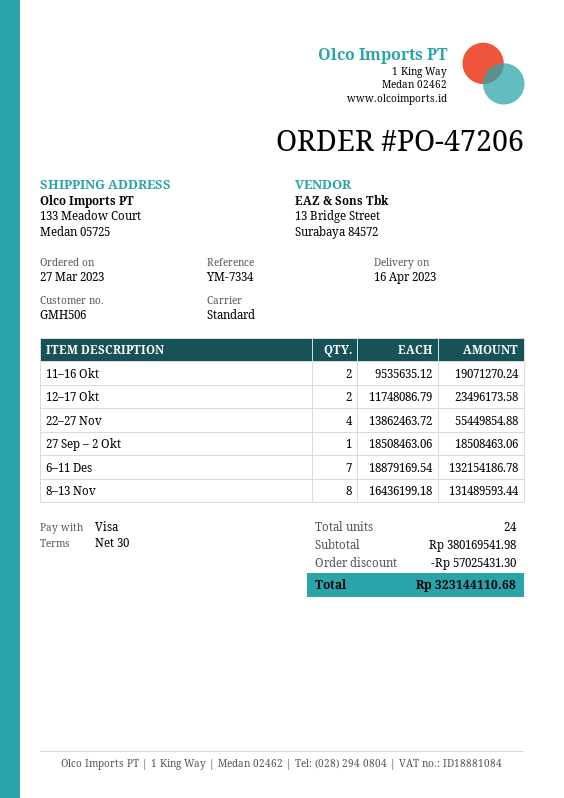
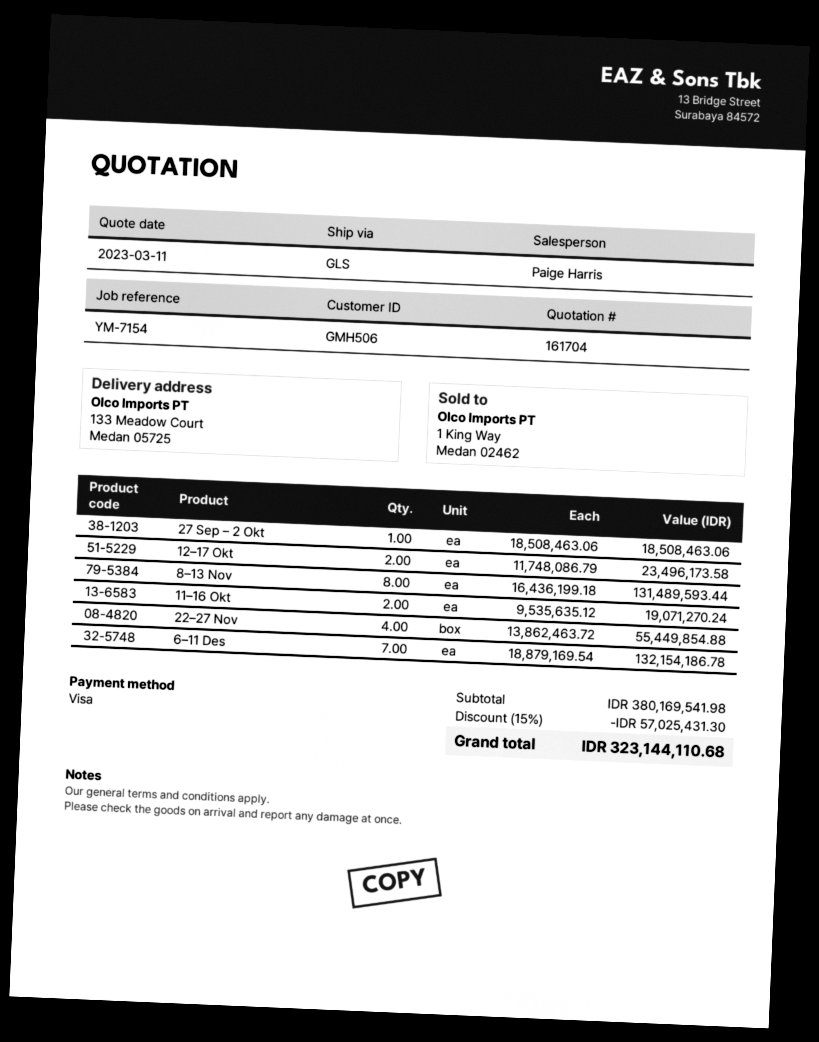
reference: YM-7334 -> YM-7154
shipping method: standard -> GLS

